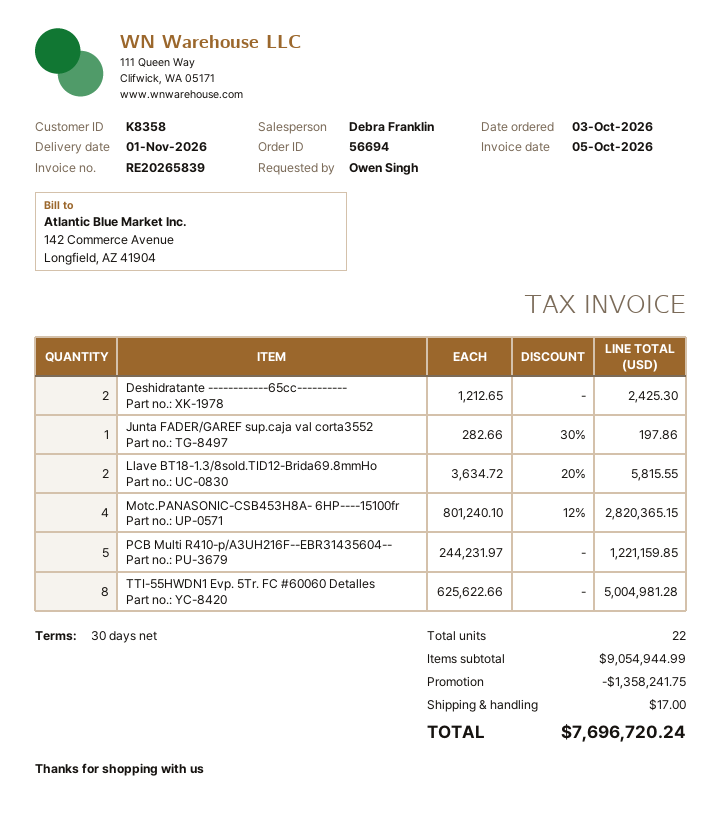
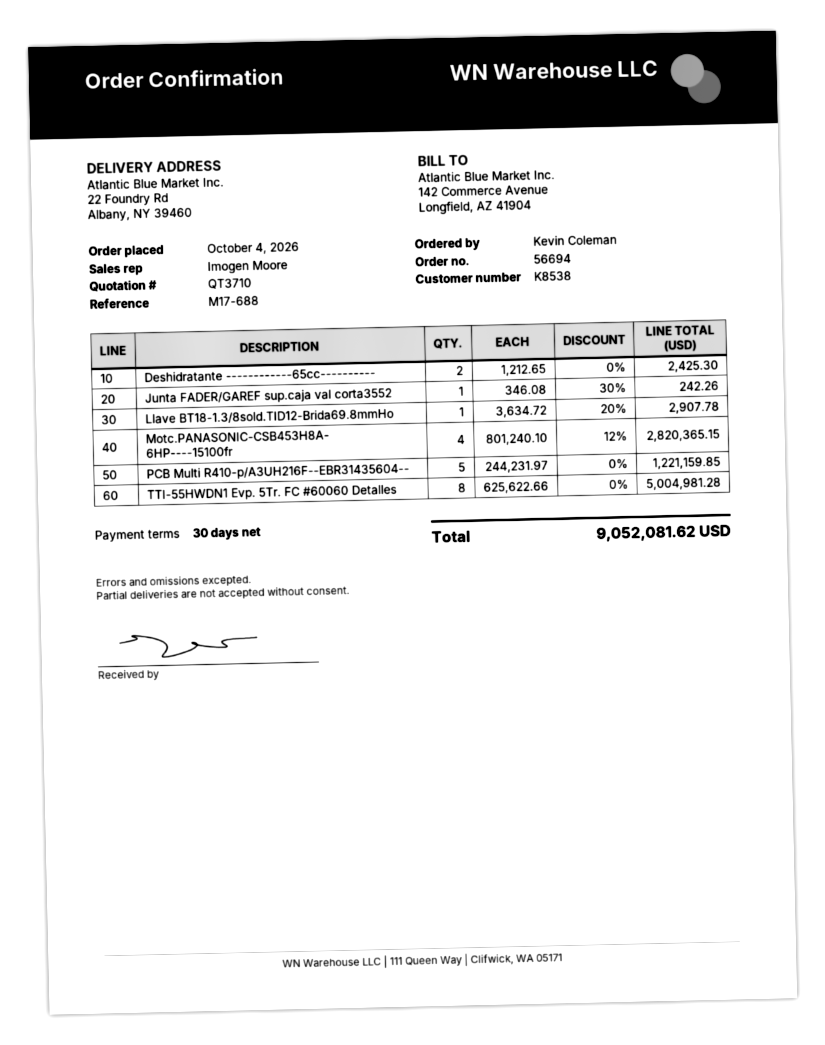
order date: 2026-10-03 -> 2026-10-04
customer number: K8358 -> K8538
ordered by: Owen Singh -> Kevin Coleman
sales rep: Debra Franklin -> Imogen Moore
Junta FADER/GAREF sup.caja val corta3552: 1 x 282.66 - 30% = 197.86 -> 1 x 346.08 - 30% = 242.26
Llave BT18-1.3/8sold.TID12-Brida69.8mmHo: 2 x 3634.72 - 20% = 5815.55 -> 1 x 3634.72 - 20% = 2907.78
discount: 1358241.75 -> none
shipping: 17.00 -> none
total: 7696720.24 -> 9052081.62

